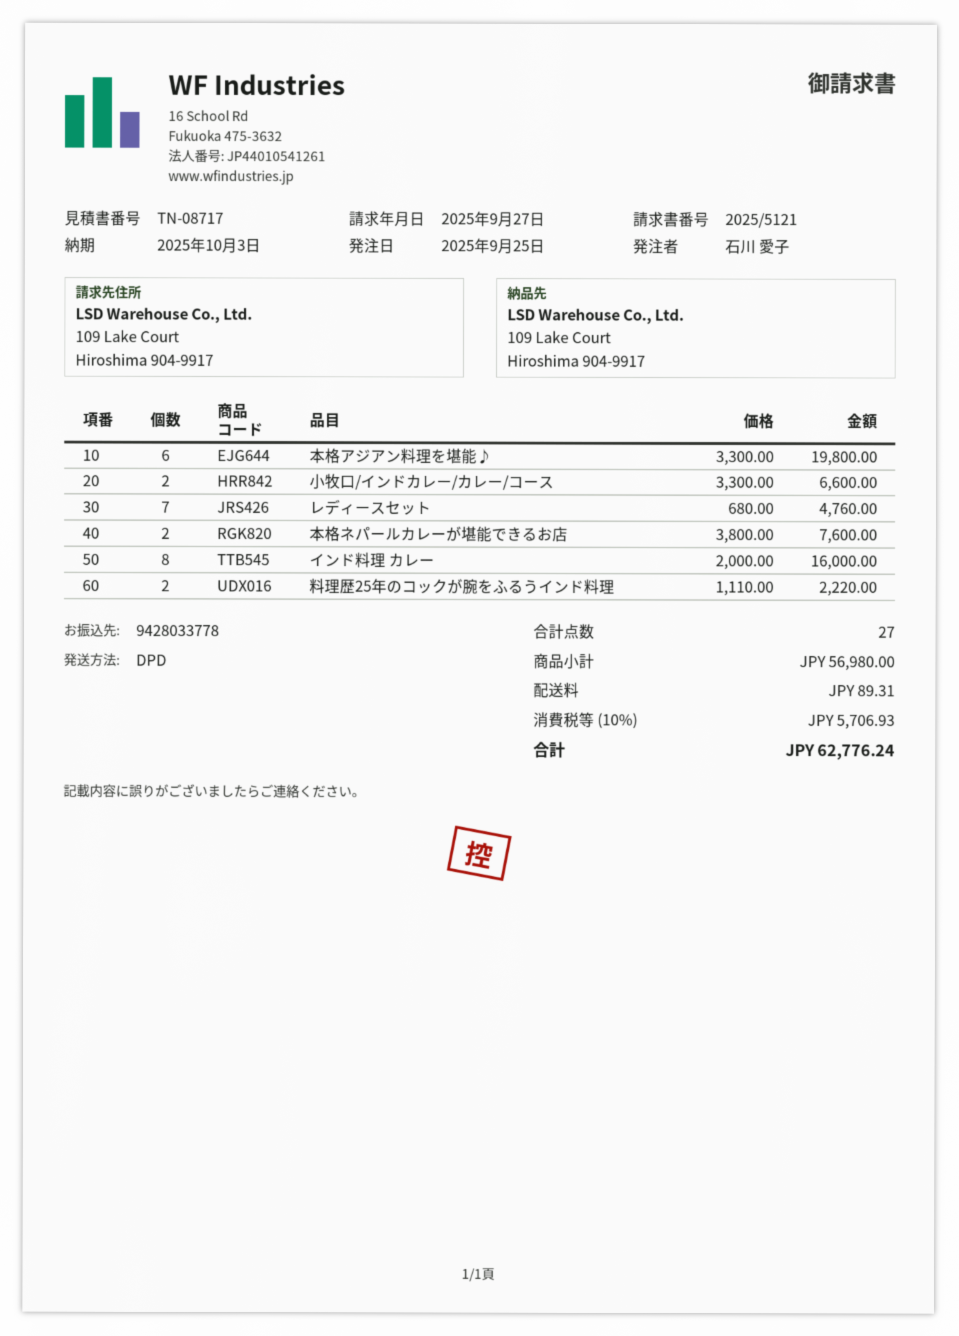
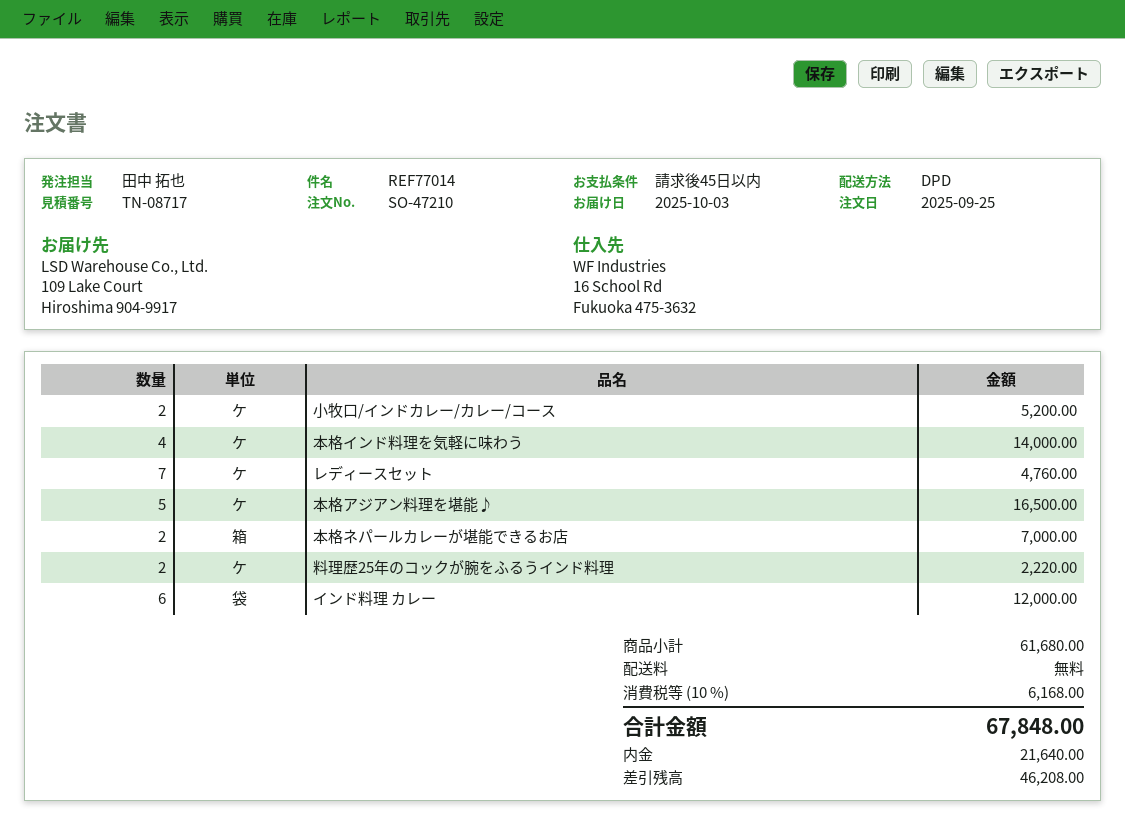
ordered by: 石川 愛子 -> 田中 拓也
本格アジアン料理を堪能♪: 6 for 19800.00 -> 5 for 16500.00
小牧口/インドカレー/カレー/コース: 2 for 6600.00 -> 2 for 5200.00
本格ネパールカレーが堪能できるお店: 2 for 7600.00 -> 2 for 7000.00
インド料理 カレー: 8 for 16000.00 -> 6 for 12000.00
本格インド料理を気軽に味わう: none -> 4 for 14000.00
subtotal: 56980.00 -> 61680.00
shipping: 89.31 -> 0.00
tax: 10% = 5706.93 -> 10% = 6168.00
total: 62776.24 -> 67848.00

